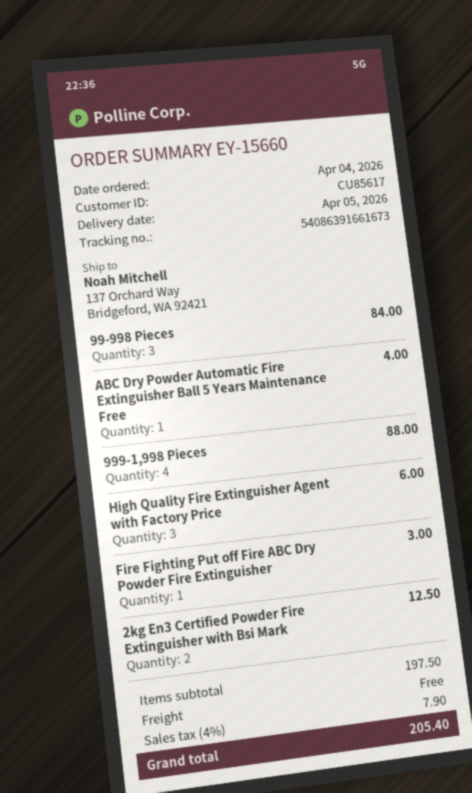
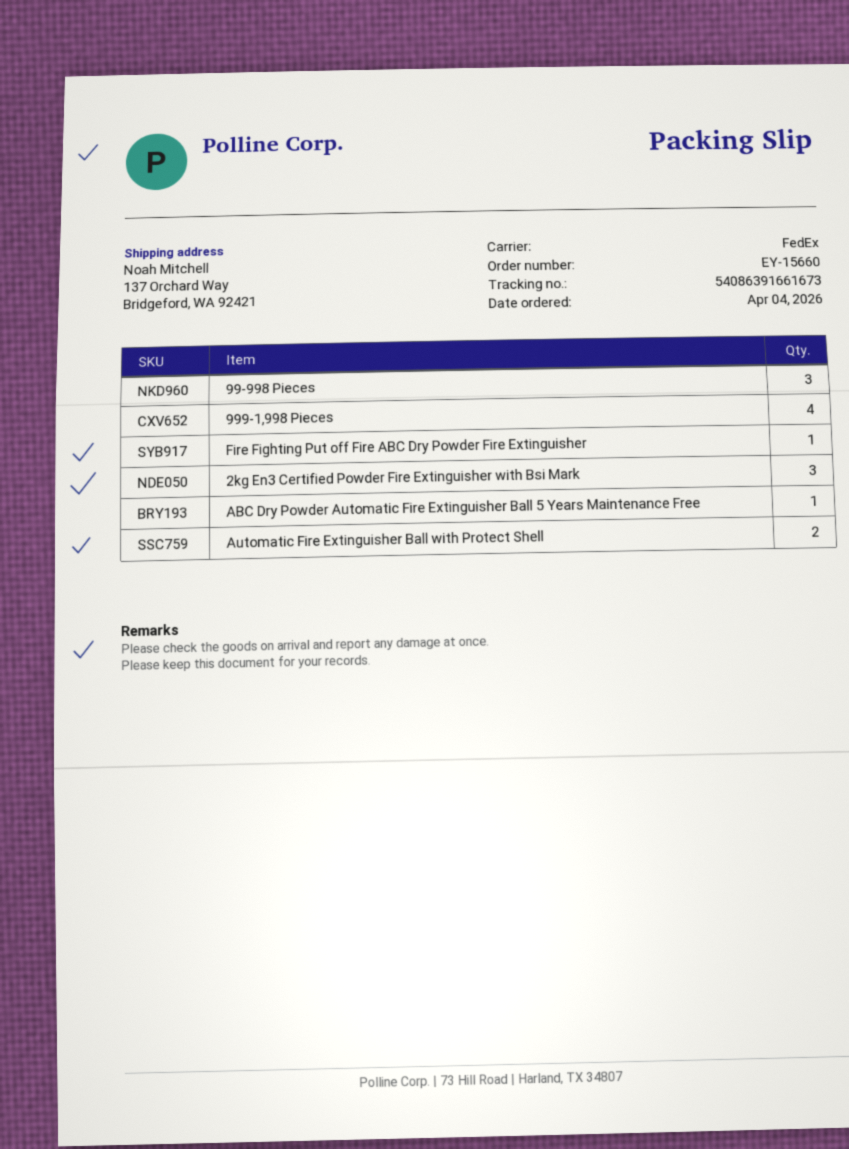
High Quality Fire Extinguisher Agent with Factory Price: 3 -> none
2kg En3 Certified Powder Fire Extinguisher with Bsi Mark: 2 -> 3
Automatic Fire Extinguisher Ball with Protect Shell: none -> 2

